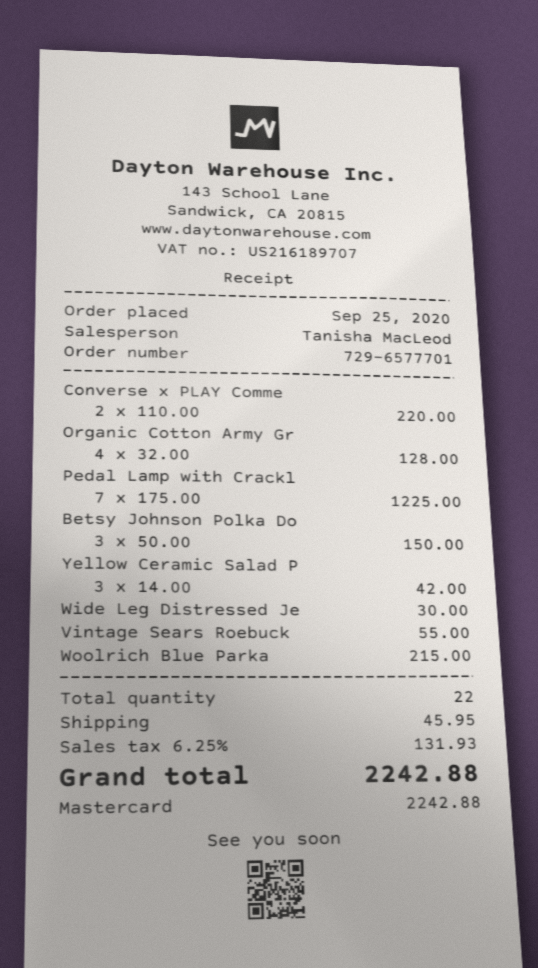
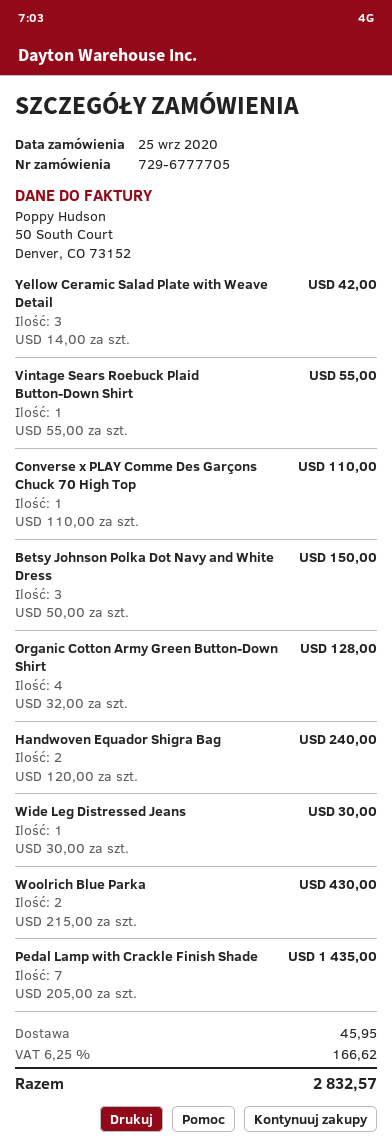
order number: 729-6577701 -> 729-6777705
Converse x PLAY Comme: 2 x 110.00 = 220.00 -> 1 x 110.00 = 110.00
Pedal Lamp with Crackl: 7 x 175.00 = 1225.00 -> 7 x 205.00 = 1435.00
Woolrich Blue Parka: 1 x 215.00 = 215.00 -> 2 x 215.00 = 430.00
Handwoven Equador Shigra Bag: none -> 2 x 120.00 = 240.00
tax: 6.25% = 131.93 -> 6.25% = 166.62
total: 2242.88 -> 2832.57

